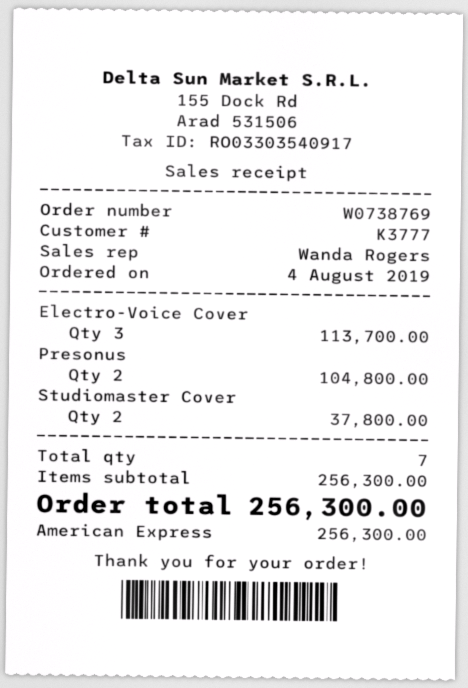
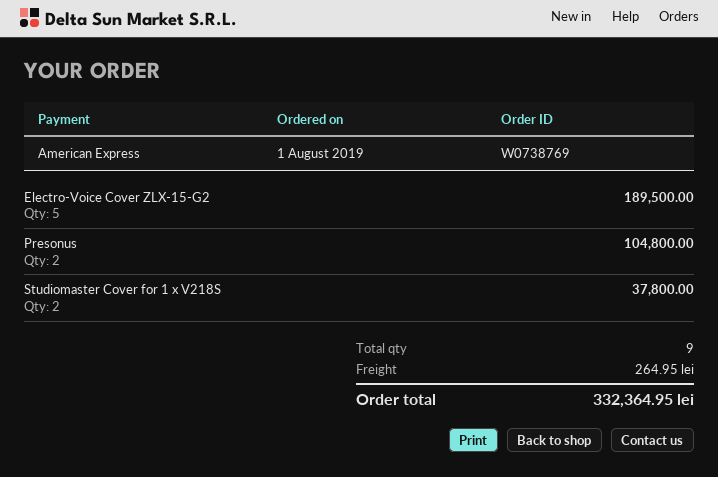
order date: 2019-08-04 -> 2019-08-01
Electro-Voice Cover: 3 for 113700.00 -> 5 for 189500.00
total quantity: 7 -> 9
shipping: none -> 264.95
total: 256300.00 -> 332364.95

